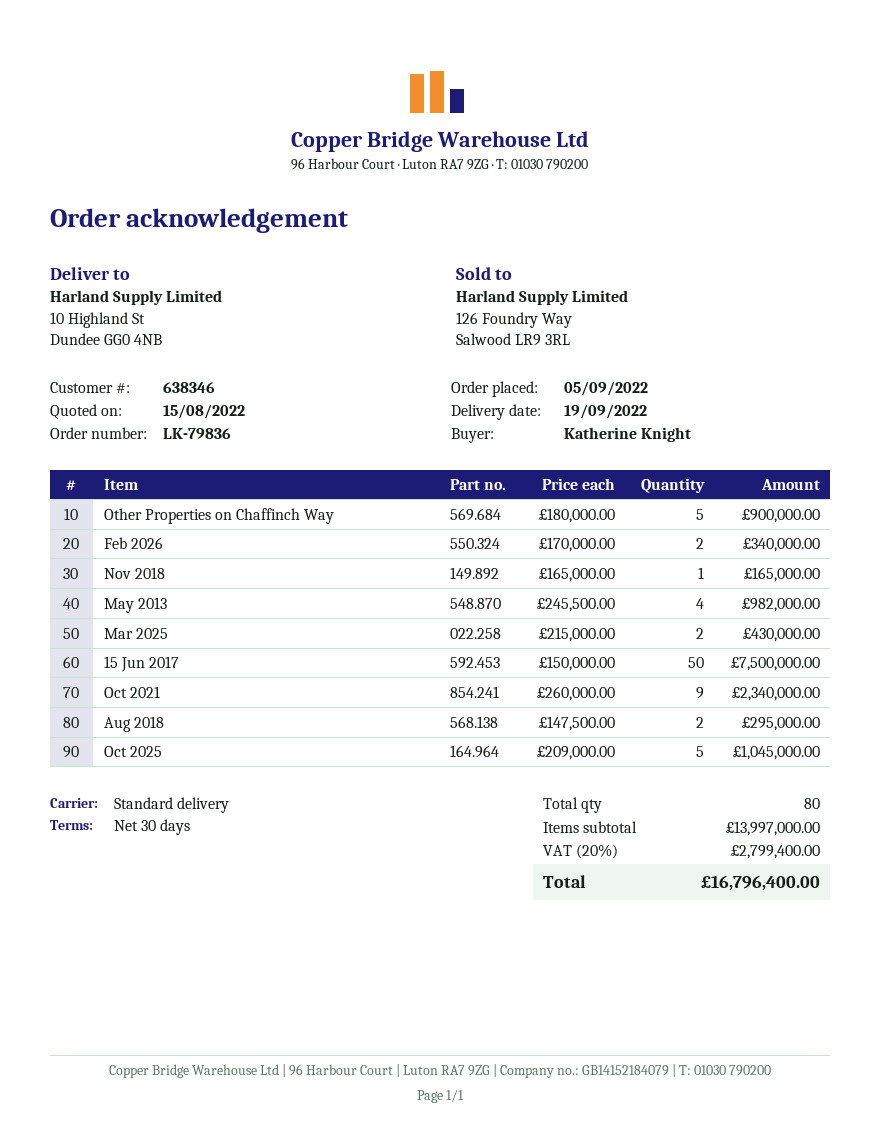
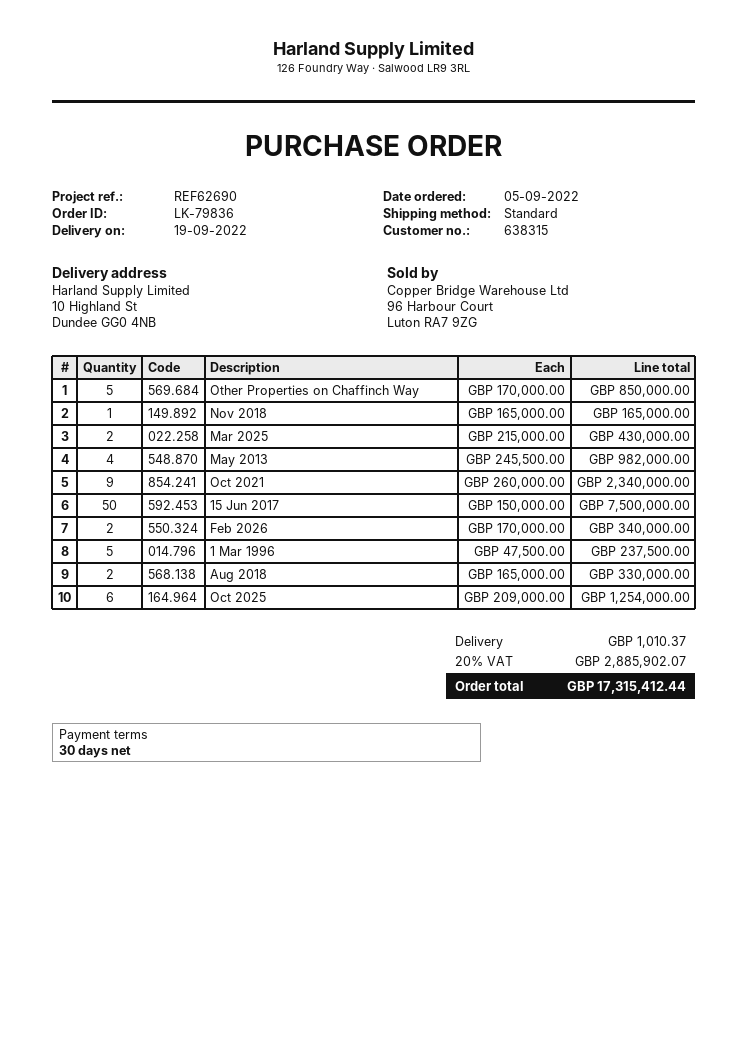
customer number: 638346 -> 638315
Other Properties on Chaffinch Way: 5 x 180000.00 = 900000.00 -> 5 x 170000.00 = 850000.00
Aug 2018: 2 x 147500.00 = 295000.00 -> 2 x 165000.00 = 330000.00
Oct 2025: 5 x 209000.00 = 1045000.00 -> 6 x 209000.00 = 1254000.00
1 Mar 1996: none -> 5 x 47500.00 = 237500.00
shipping: none -> 1010.37
tax: 20% = 2799400.00 -> 20% = 2885902.07
total: 16796400.00 -> 17315412.44

